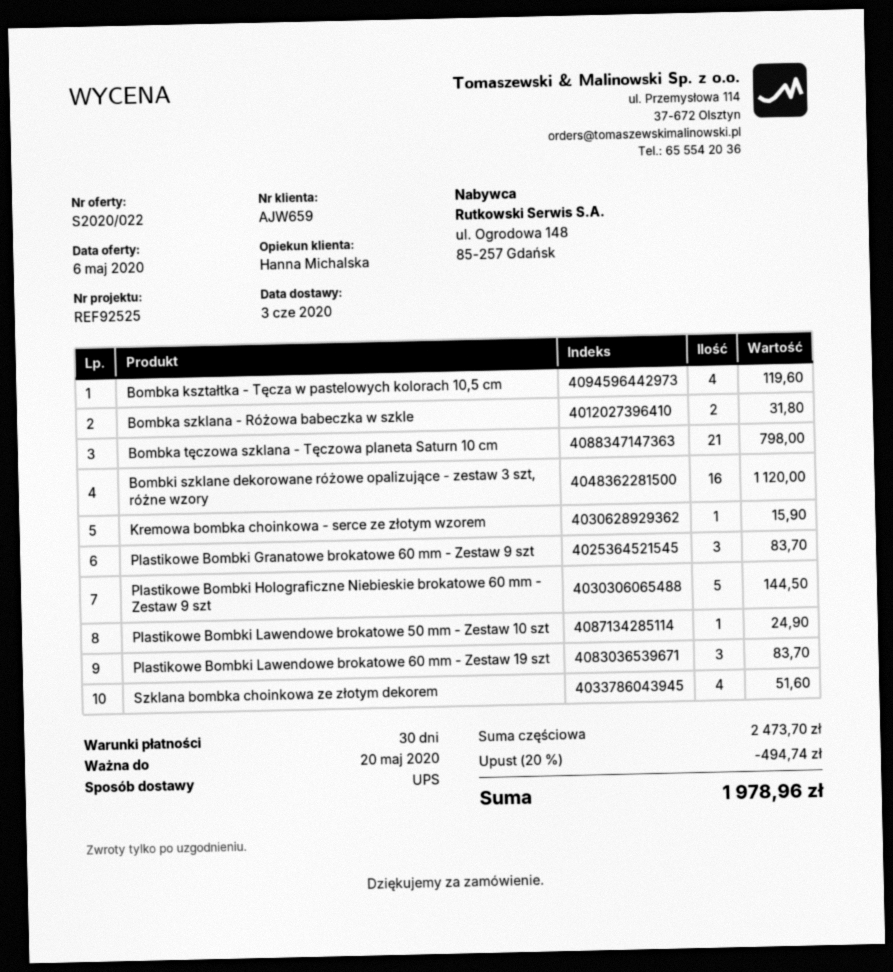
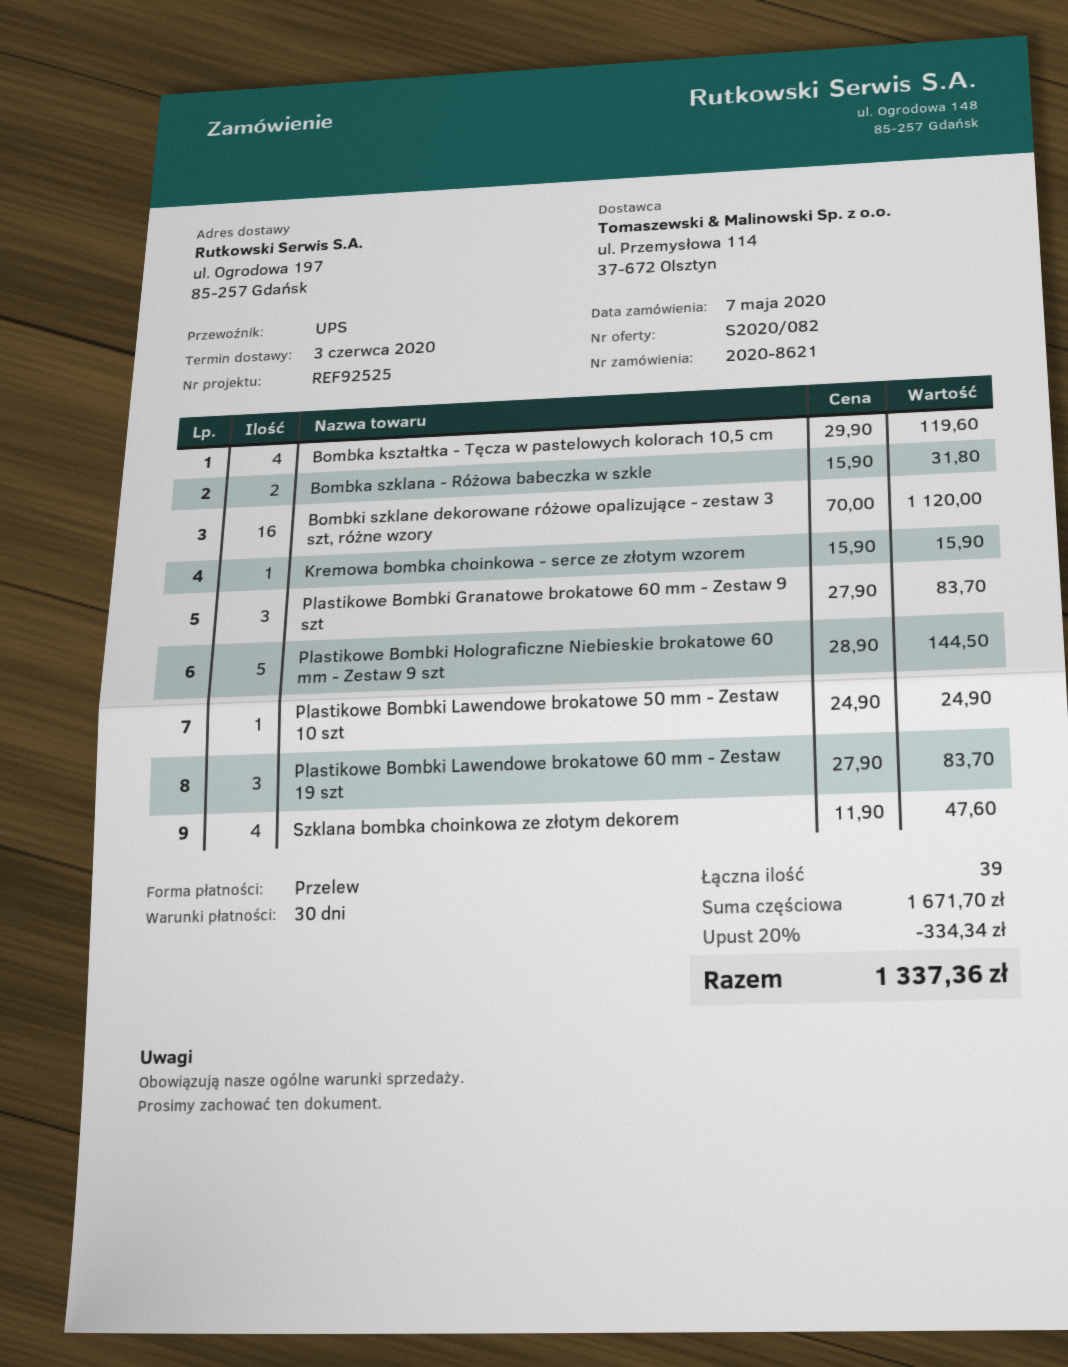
quote number: S2020/022 -> S2020/082
Bombka tęczowa szklana - Tęczowa planeta Saturn 10 cm: 21 for 798.00 -> none
Szklana bombka choinkowa ze złotym dekorem: 4 for 51.60 -> 4 for 47.60
subtotal: 2473.70 -> 1671.70
discount: 20% = 494.74 -> 20% = 334.34
total: 1978.96 -> 1337.36

